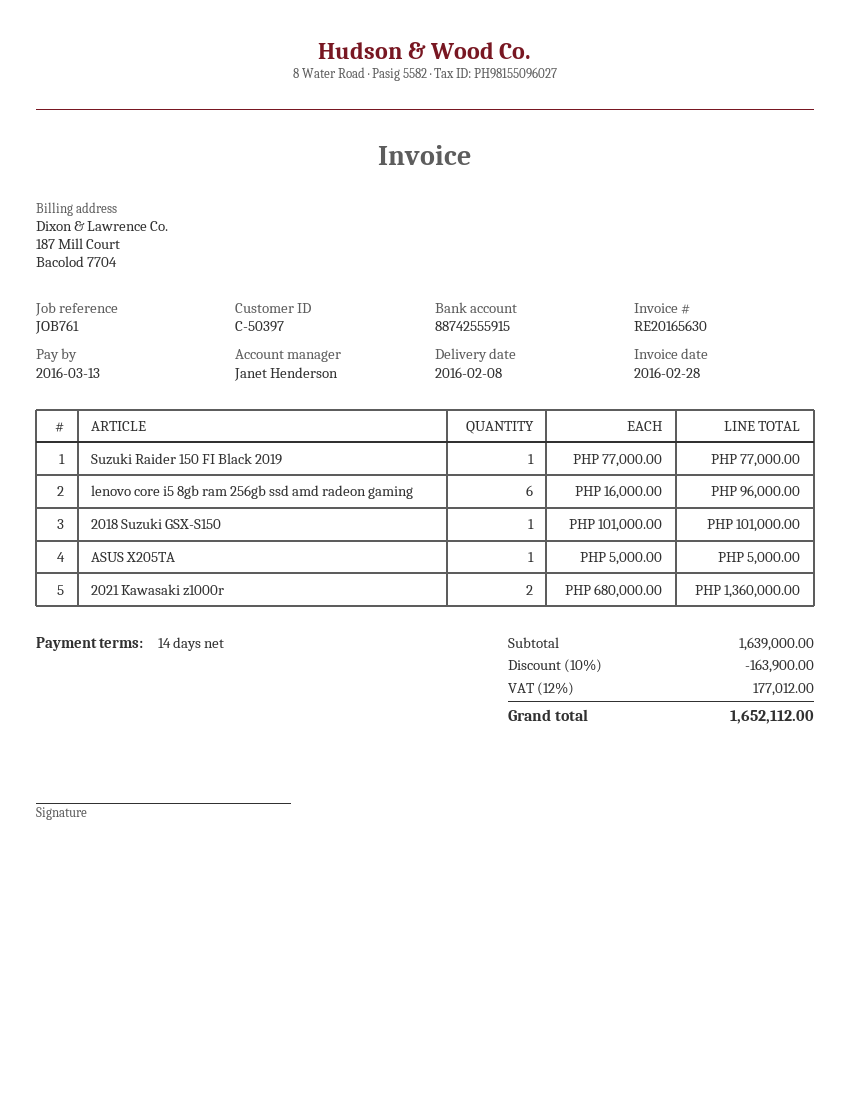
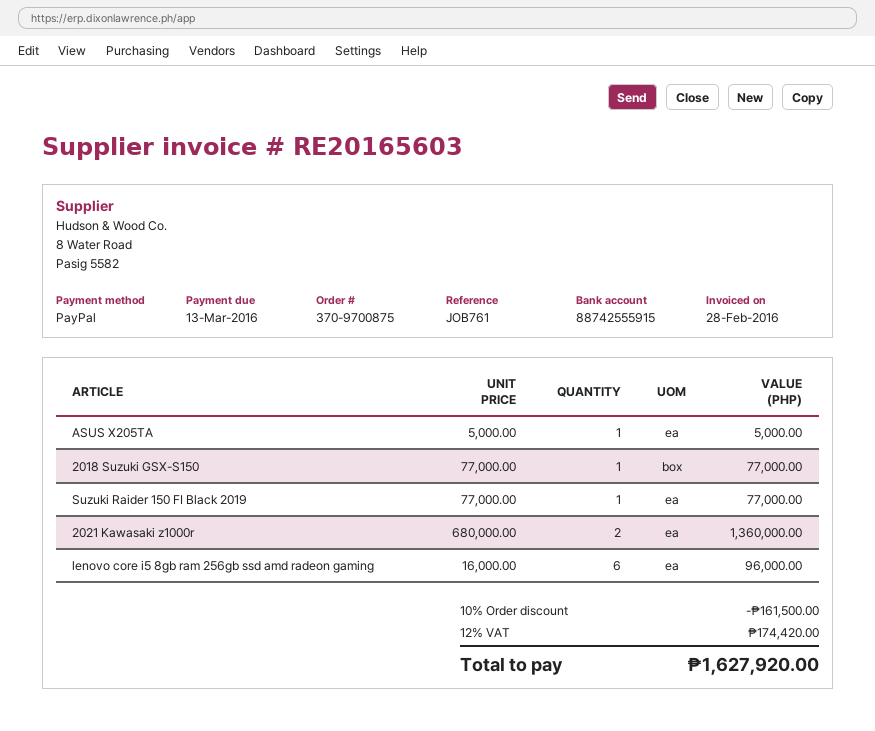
invoice number: RE20165630 -> RE20165603
2018 Suzuki GSX-S150: 1 x 101000.00 = 101000.00 -> 1 x 77000.00 = 77000.00
discount: 10% = 163900.00 -> 10% = 161500.00
tax: 12% = 177012.00 -> 12% = 174420.00
total: 1652112.00 -> 1627920.00

